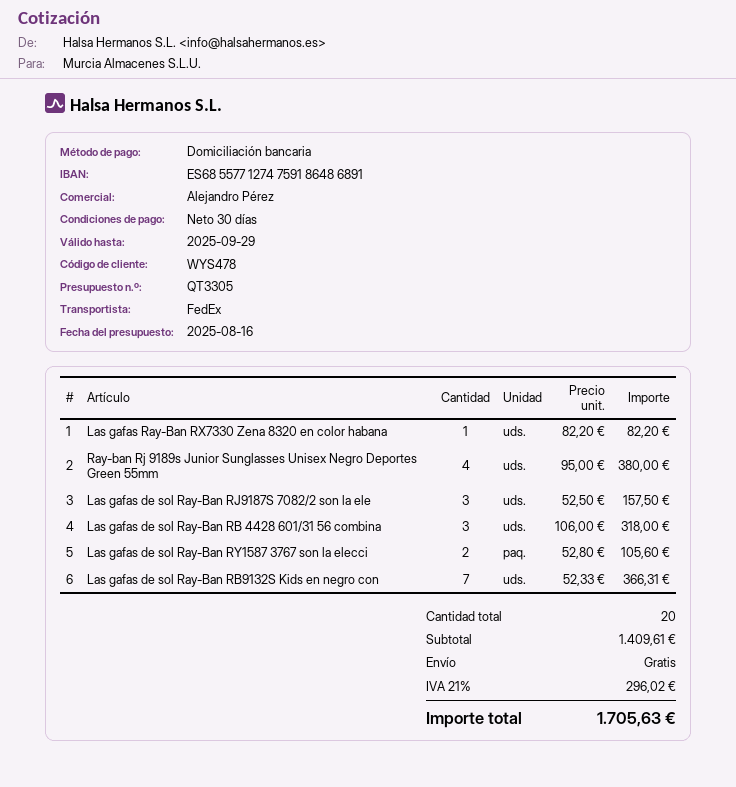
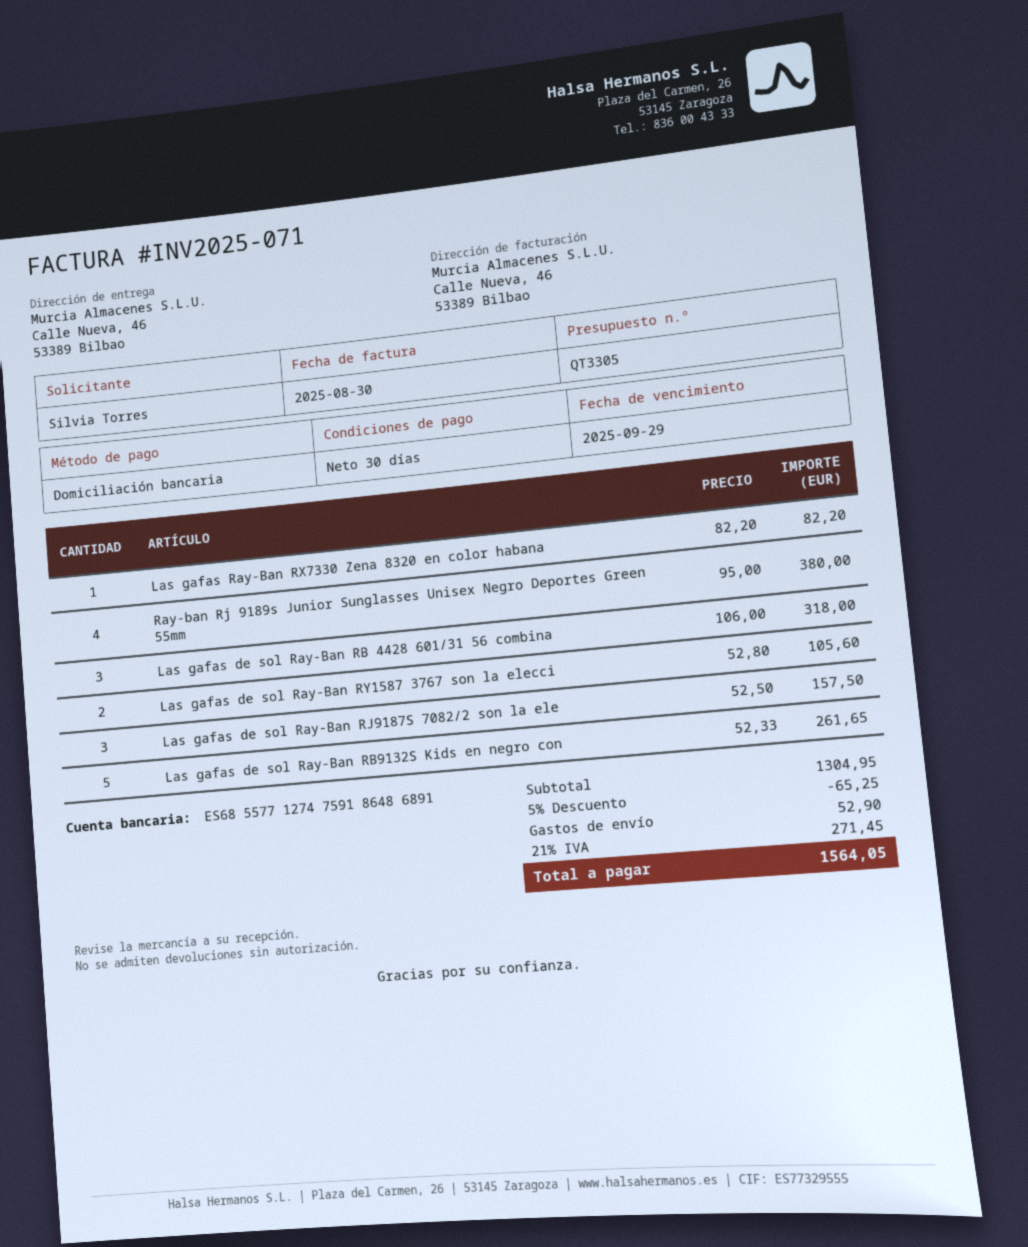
Las gafas de sol Ray-Ban RB9132S Kids en negro con: 7 x 52.33 = 366.31 -> 5 x 52.33 = 261.65
subtotal: 1409.61 -> 1304.95
discount: none -> 5% = 65.25
shipping: 0.00 -> 52.90
tax: 21% = 296.02 -> 21% = 271.45
total: 1705.63 -> 1564.05

